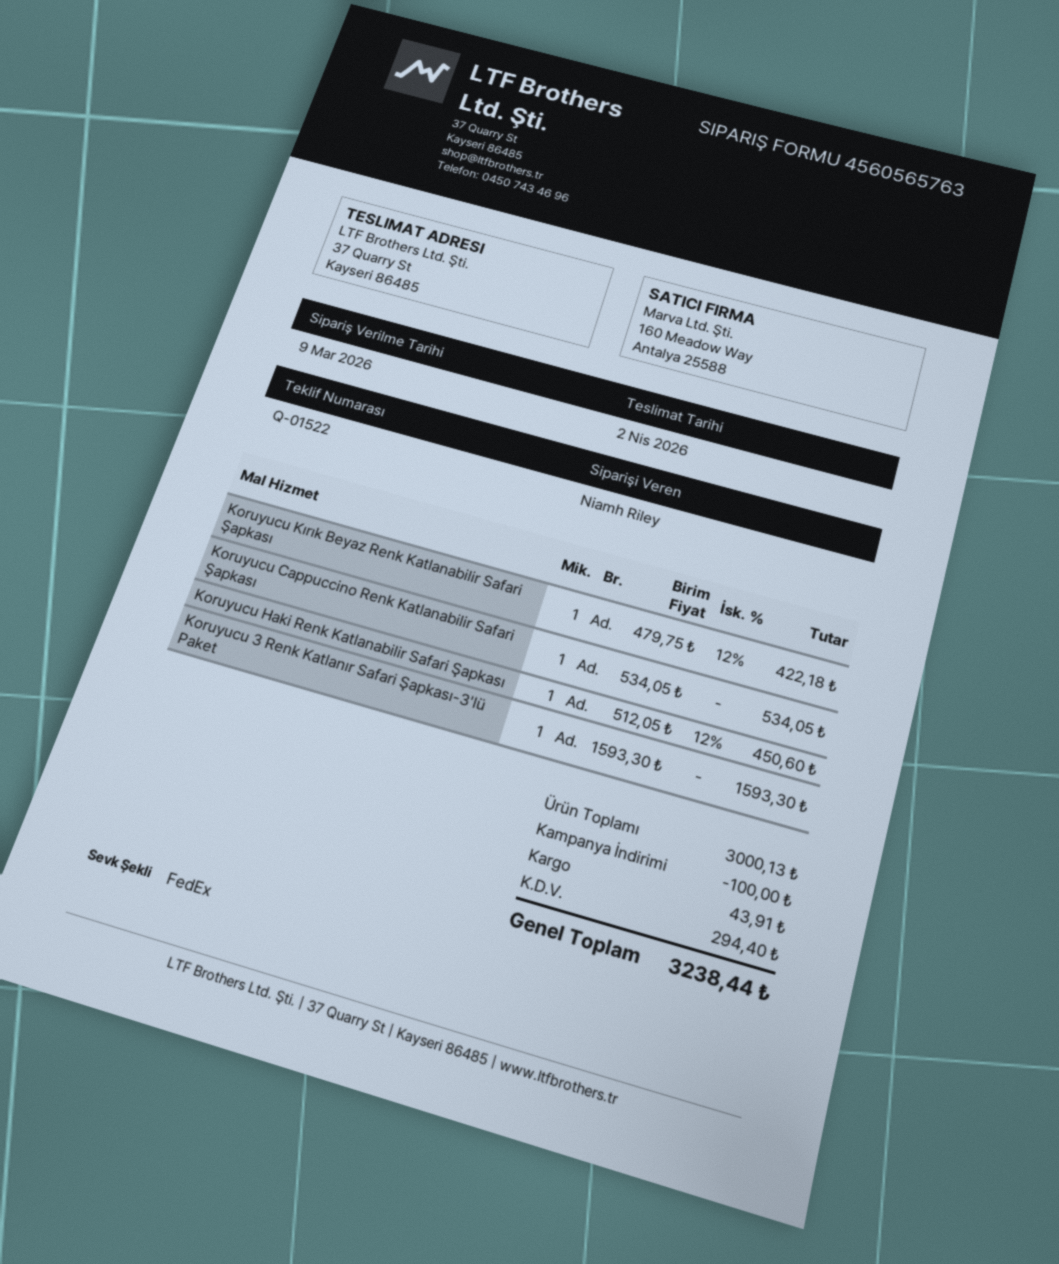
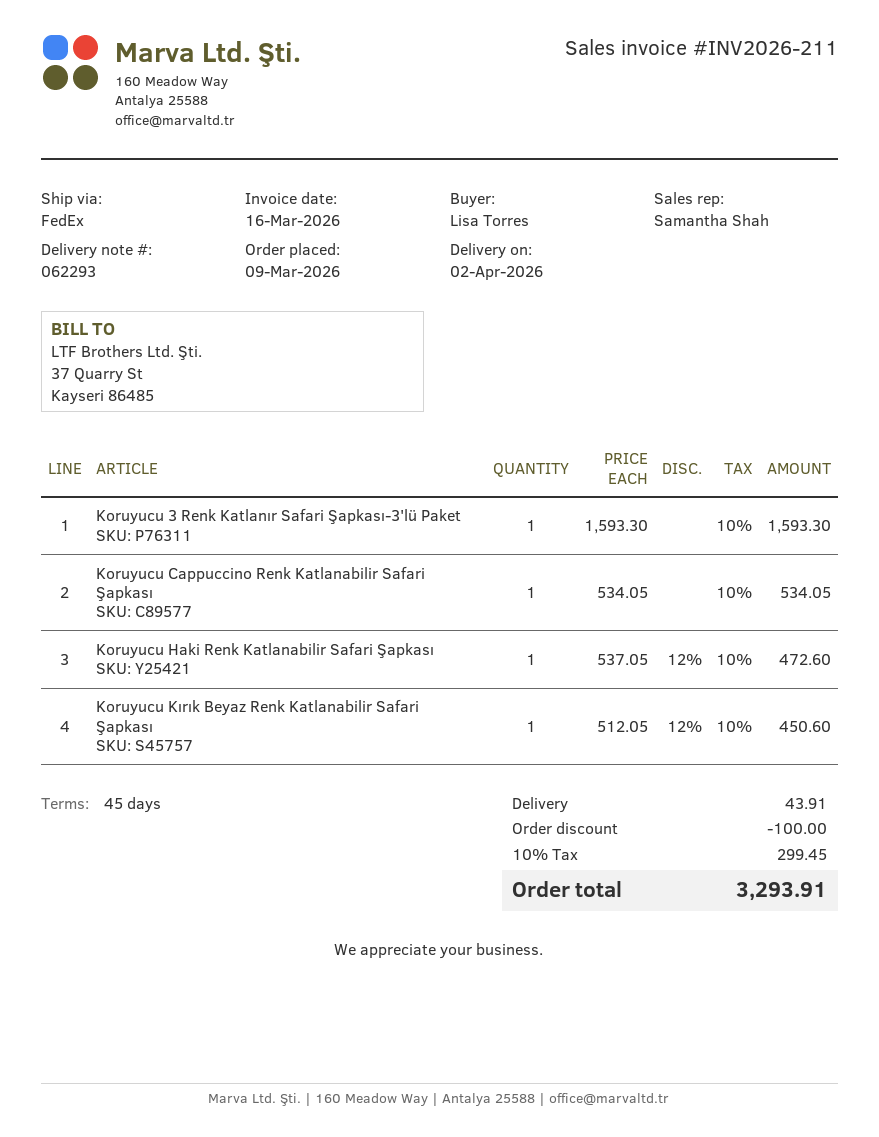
ordered by: Niamh Riley -> Lisa Torres
Koruyucu Kırık Beyaz Renk Katlanabilir Safari Şapkası: 1 x 479.75 - 12% = 422.18 -> 1 x 512.05 - 12% = 450.60
Koruyucu Haki Renk Katlanabilir Safari Şapkası: 1 x 512.05 - 12% = 450.60 -> 1 x 537.05 - 12% = 472.60
tax: 294.40 -> 299.45
total: 3238.44 -> 3293.91

